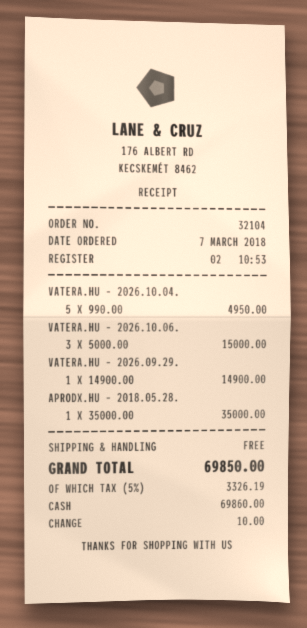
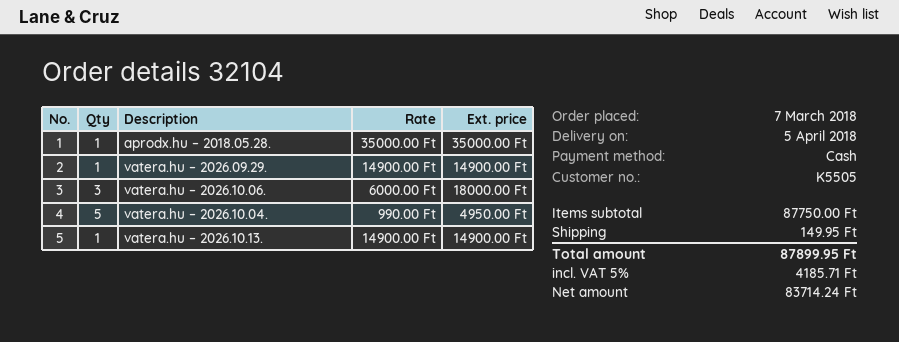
VATERA.HU – 2026.10.06.: 3 x 5000.00 = 15000.00 -> 3 x 6000.00 = 18000.00
vatera.hu – 2026.10.13.: none -> 1 x 14900.00 = 14900.00
shipping: 0.00 -> 149.95
tax: 5% = 3326.19 -> 5% = 4185.71
total: 69850.00 -> 87899.95

